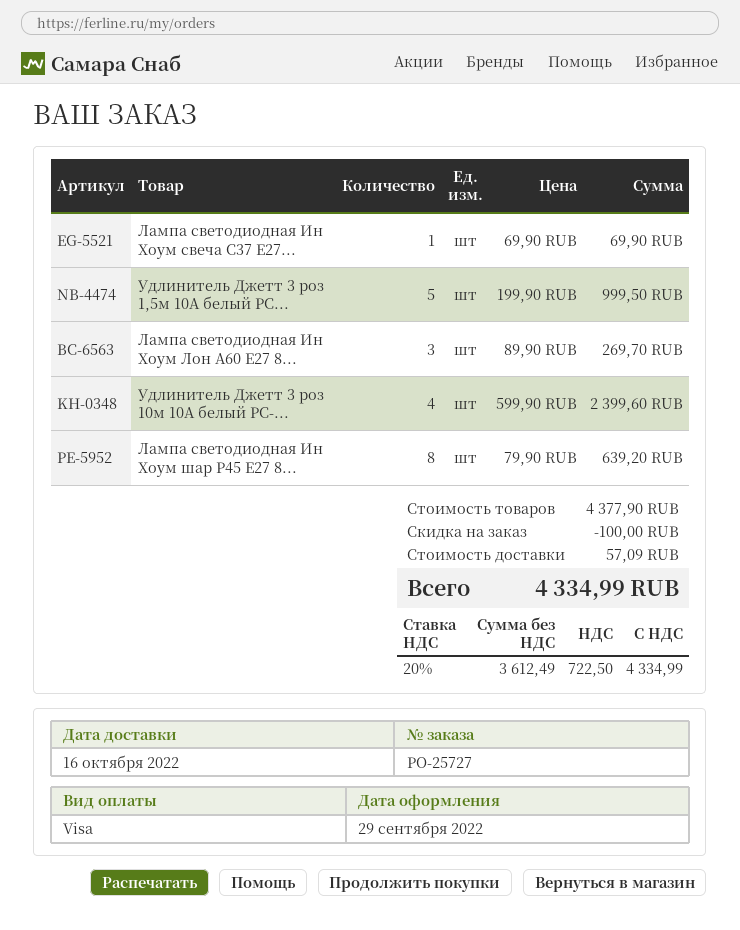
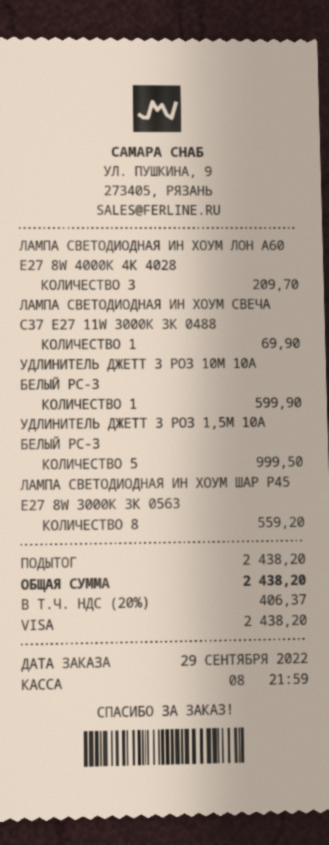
Лампа светодиодная Ин Хоум Лон А60 Е27 8...: 3 for 269.70 -> 3 for 209.70
Удлинитель Джетт 3 роз 10м 10А белый РС-...: 4 for 2399.60 -> 1 for 599.90
Лампа светодиодная Ин Хоум шар Р45 Е27 8...: 8 for 639.20 -> 8 for 559.20
subtotal: 4377.90 -> 2438.20
discount: 100.00 -> none
shipping: 57.09 -> none
tax: 20% = 722.50 -> 20% = 406.37
total: 4334.99 -> 2438.20

